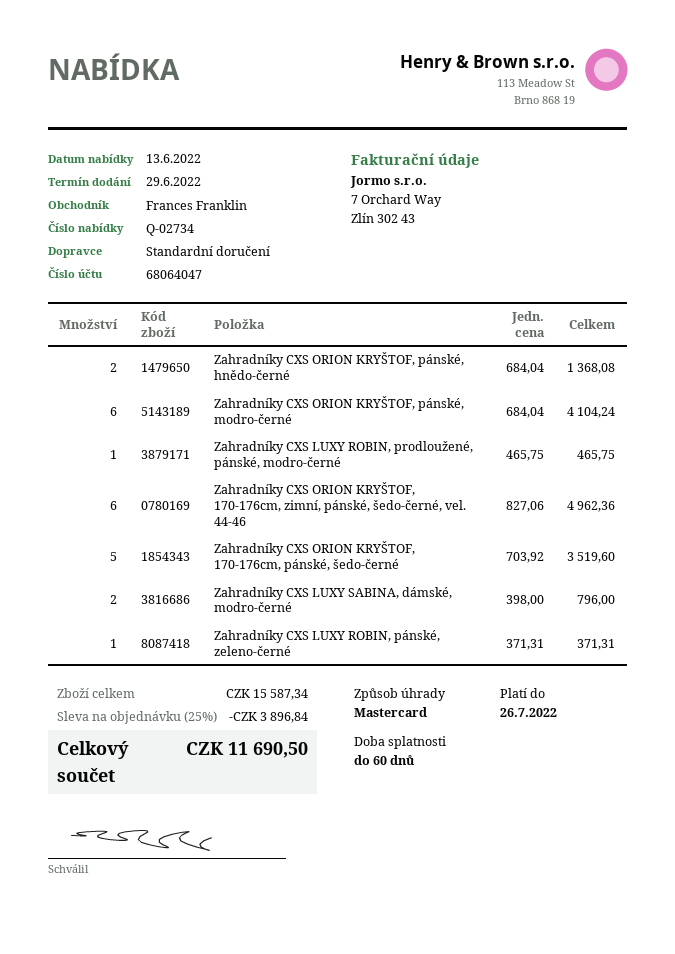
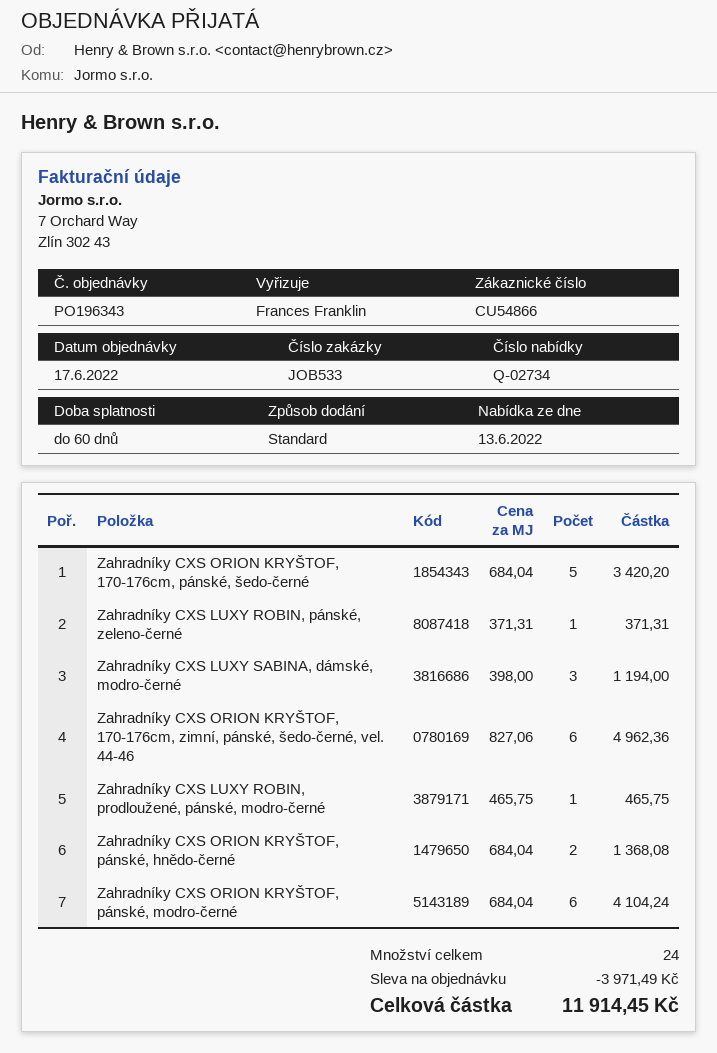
Zahradníky CXS ORION KRYŠTOF, 170-176cm, pánské, šedo-černé: 5 x 703.92 = 3519.60 -> 5 x 684.04 = 3420.20
Zahradníky CXS LUXY SABINA, dámské, modro-černé: 2 x 398.00 = 796.00 -> 3 x 398.00 = 1194.00
discount: 3896.84 -> 3971.49
total: 11690.50 -> 11914.45

